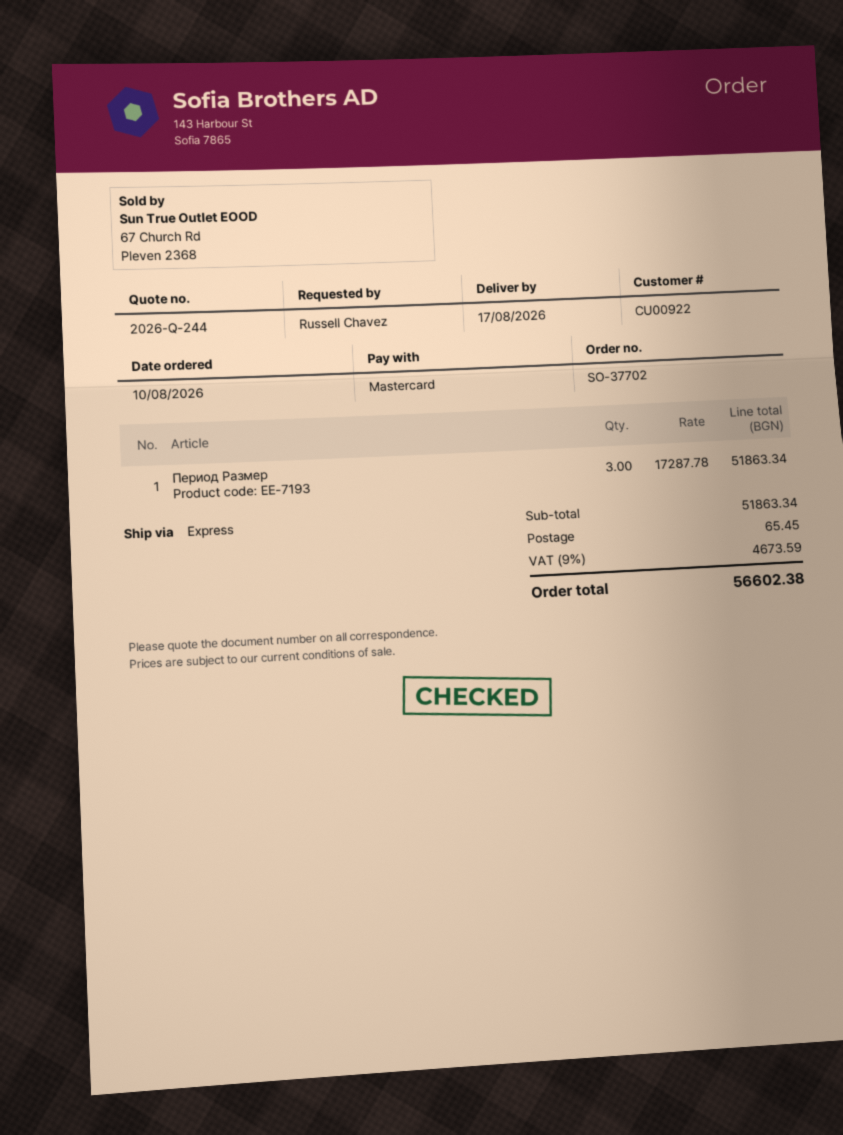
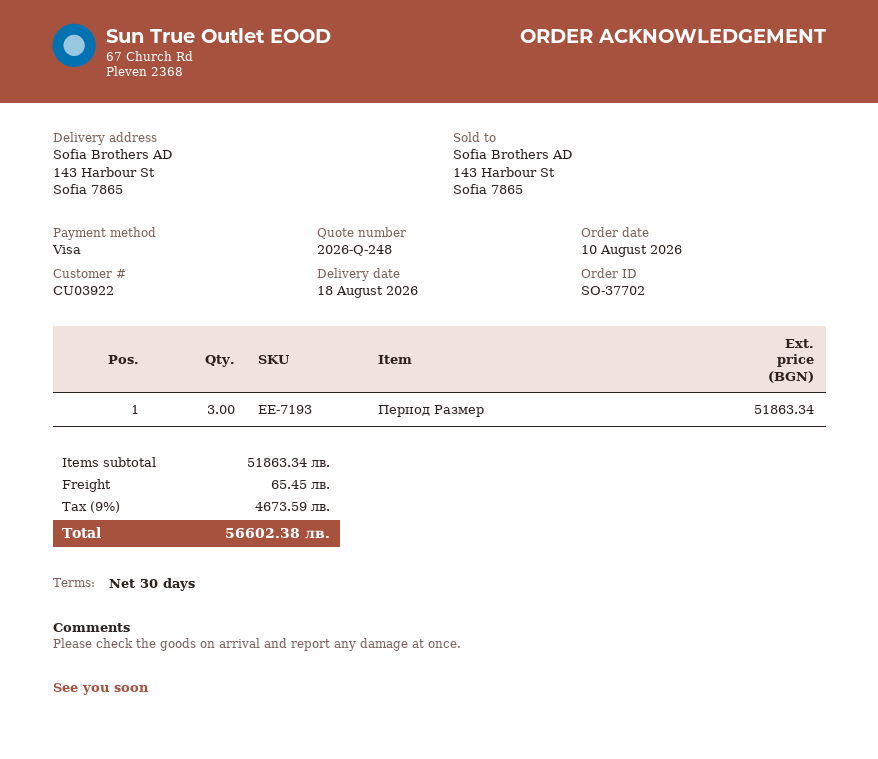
quote number: 2026-Q-244 -> 2026-Q-248
delivery date: 2026-08-17 -> 2026-08-18
customer number: CU00922 -> CU03922
payment method: Mastercard -> Visa

